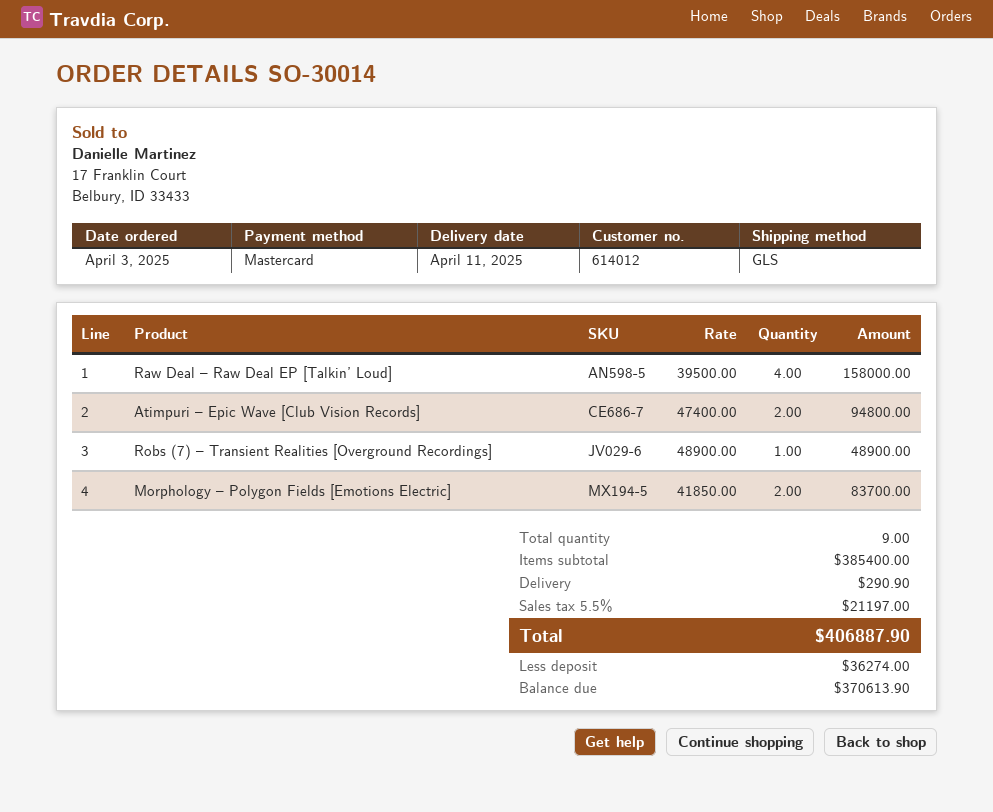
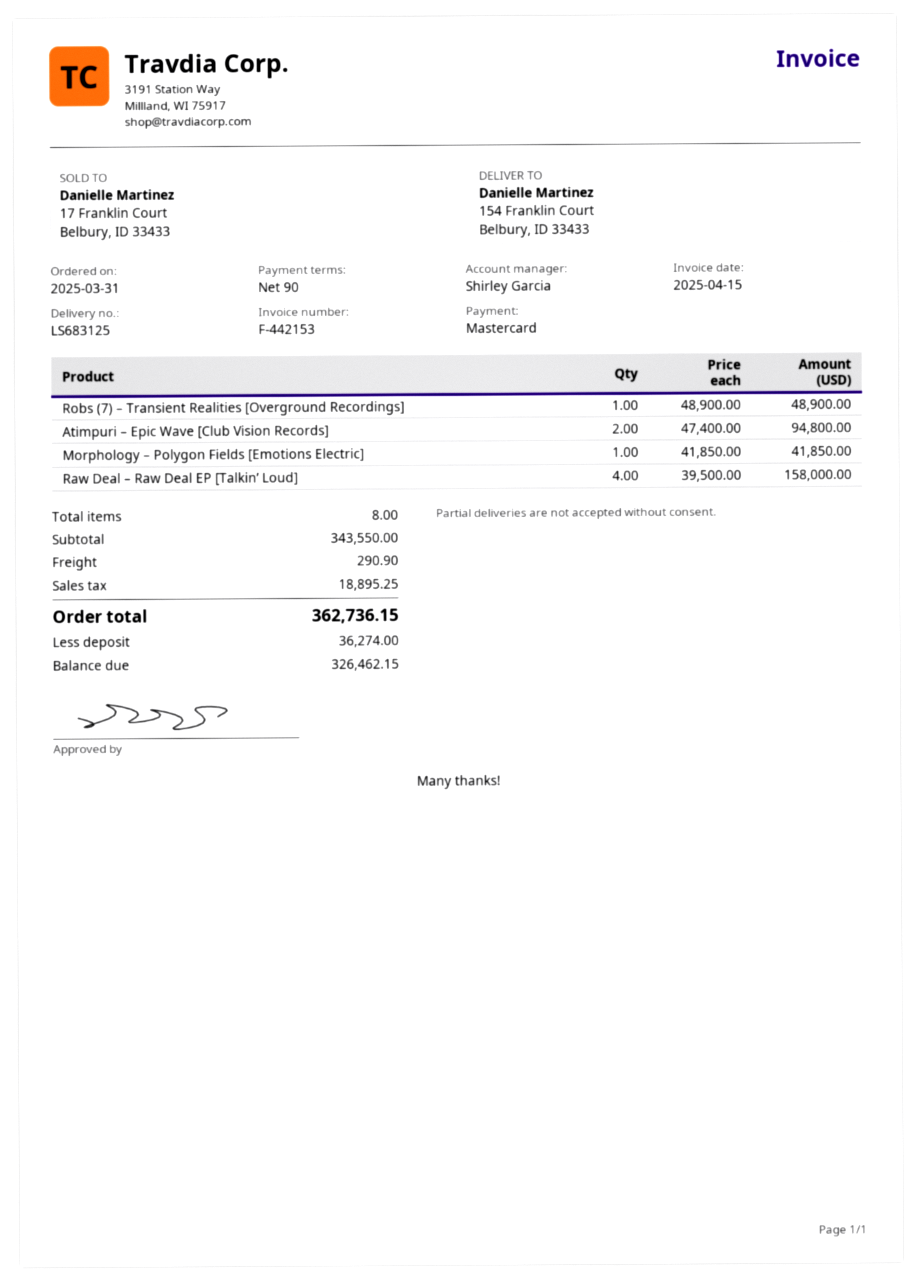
order date: 2025-04-03 -> 2025-03-31
Morphology – Polygon Fields [Emotions Electric]: 2 x 41850.00 = 83700.00 -> 1 x 41850.00 = 41850.00
total quantity: 9 -> 8
subtotal: 385400.00 -> 343550.00
tax: 21197.00 -> 18895.25
total: 406887.90 -> 362736.15
balance: 370613.90 -> 326462.15

